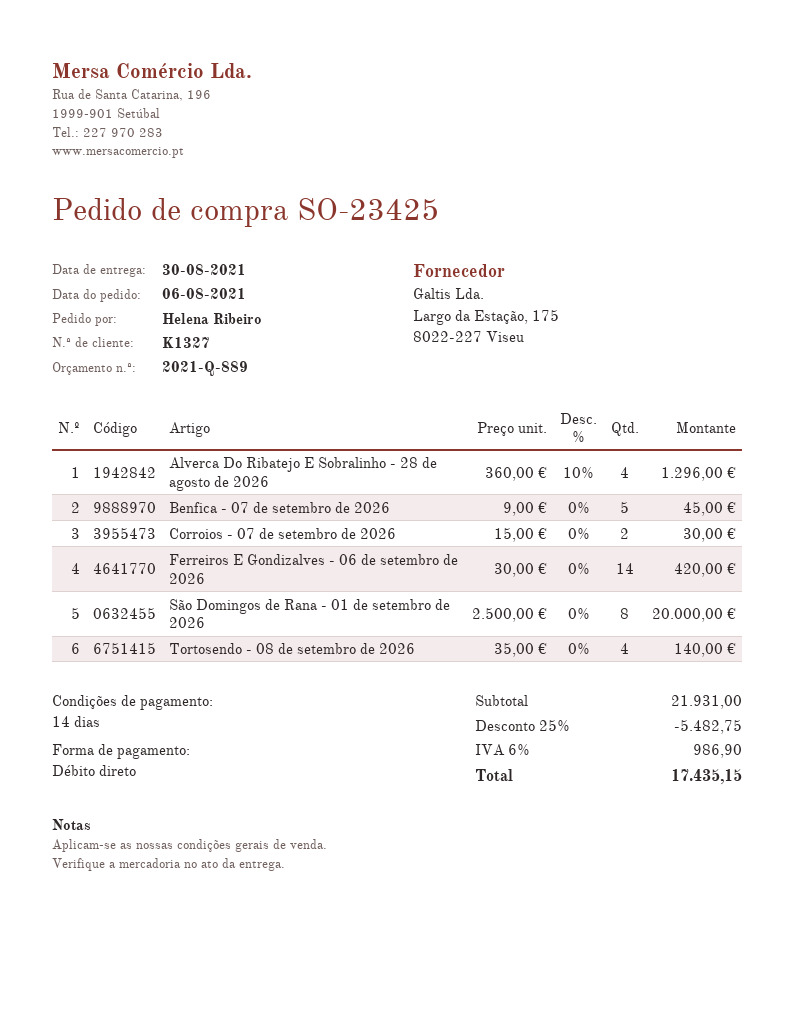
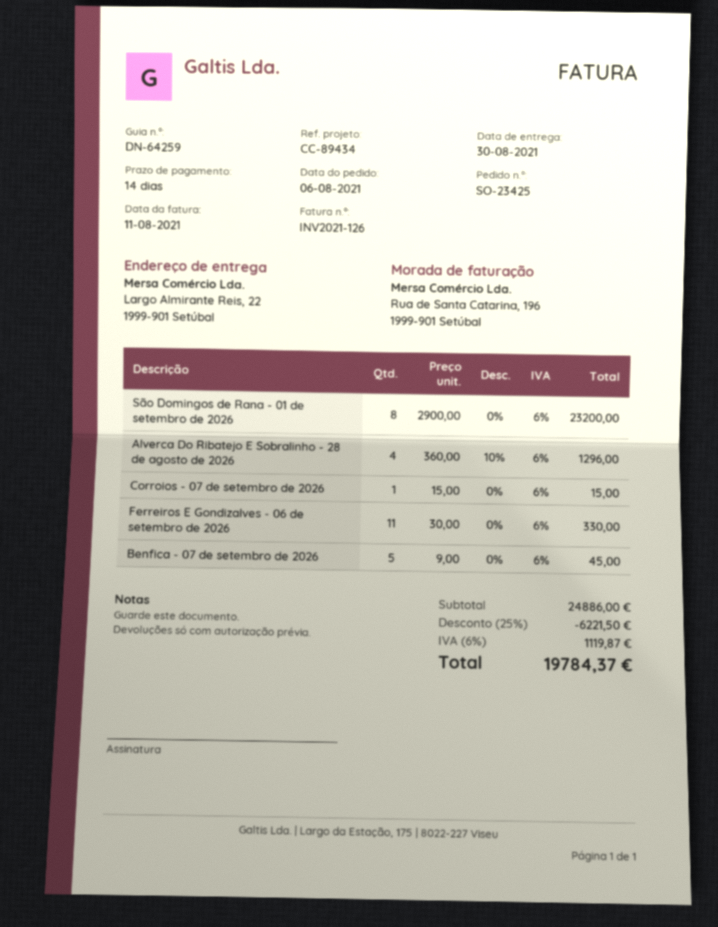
Corroios - 07 de setembro de 2026: 2 x 15.00 = 30.00 -> 1 x 15.00 = 15.00
Ferreiros E Gondizalves - 06 de setembro de 2026: 14 x 30.00 = 420.00 -> 11 x 30.00 = 330.00
São Domingos de Rana - 01 de setembro de 2026: 8 x 2500.00 = 20000.00 -> 8 x 2900.00 = 23200.00
Tortosendo - 08 de setembro de 2026: 4 x 35.00 = 140.00 -> none
subtotal: 21931.00 -> 24886.00
discount: 25% = 5482.75 -> 25% = 6221.50
tax: 6% = 986.90 -> 6% = 1119.87
total: 17435.15 -> 19784.37

